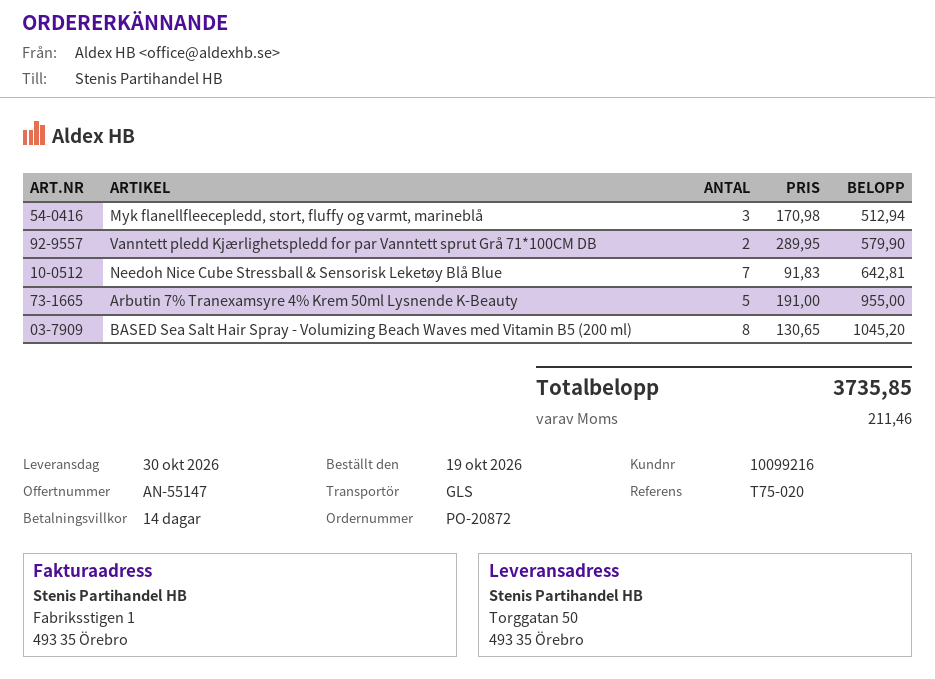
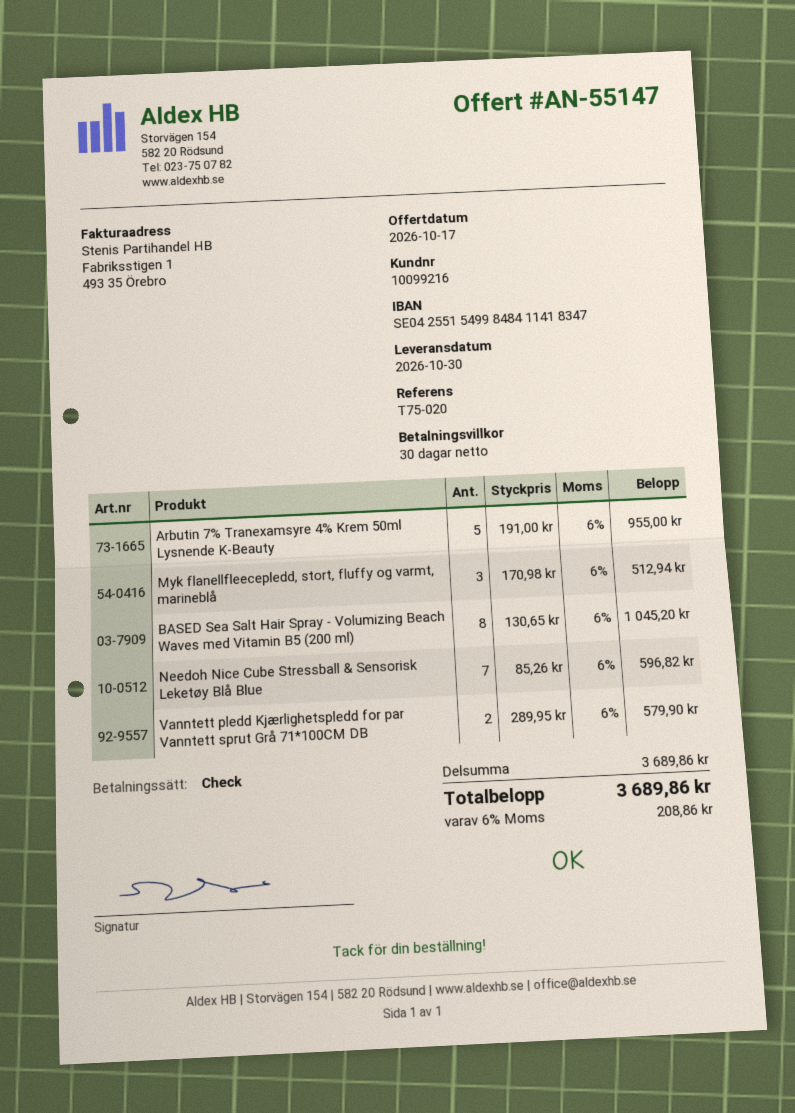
payment terms: 14 days -> 30 days
Needoh Nice Cube Stressball & Sensorisk Leketøy Blå Blue: 7 x 91.83 = 642.81 -> 7 x 85.26 = 596.82
tax: 211.46 -> 208.86
total: 3735.85 -> 3689.86

